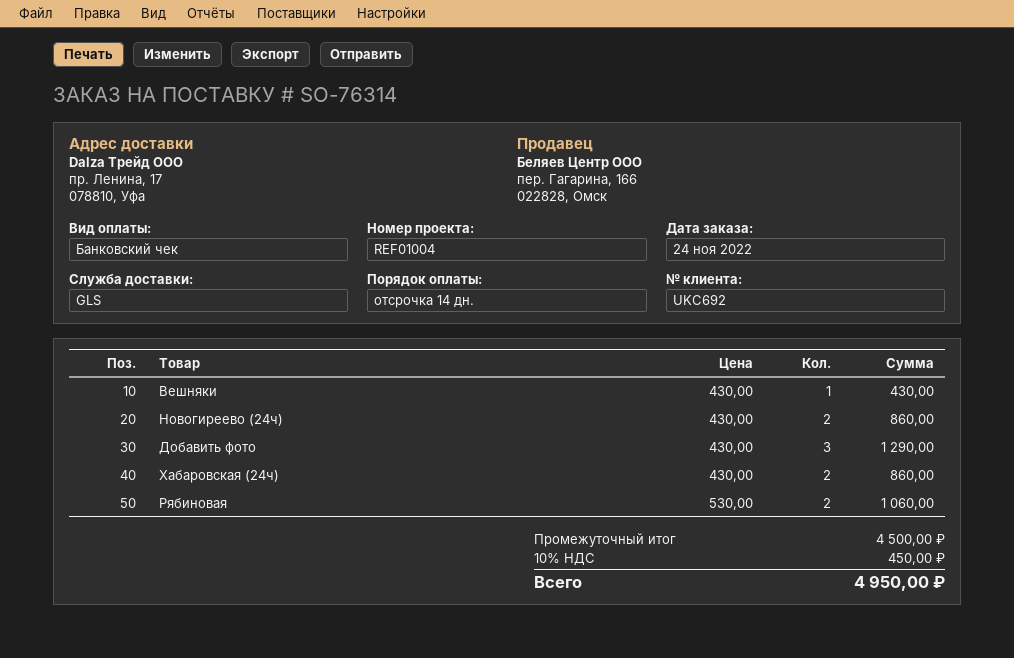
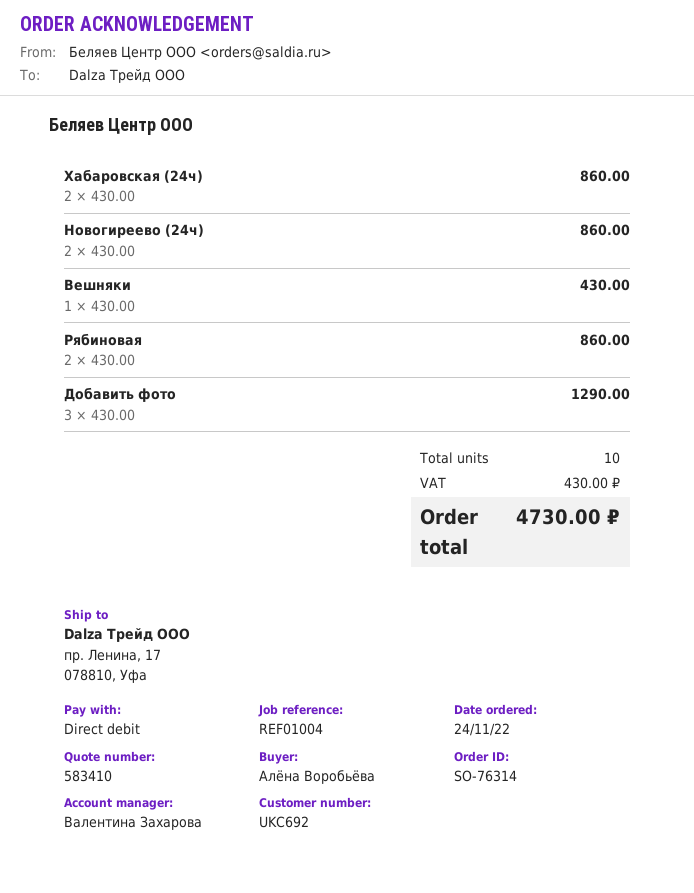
payment method: cheque -> direct debit
Рябиновая: 2 x 530.00 = 1060.00 -> 2 x 430.00 = 860.00
tax: 450.00 -> 430.00
total: 4950.00 -> 4730.00

